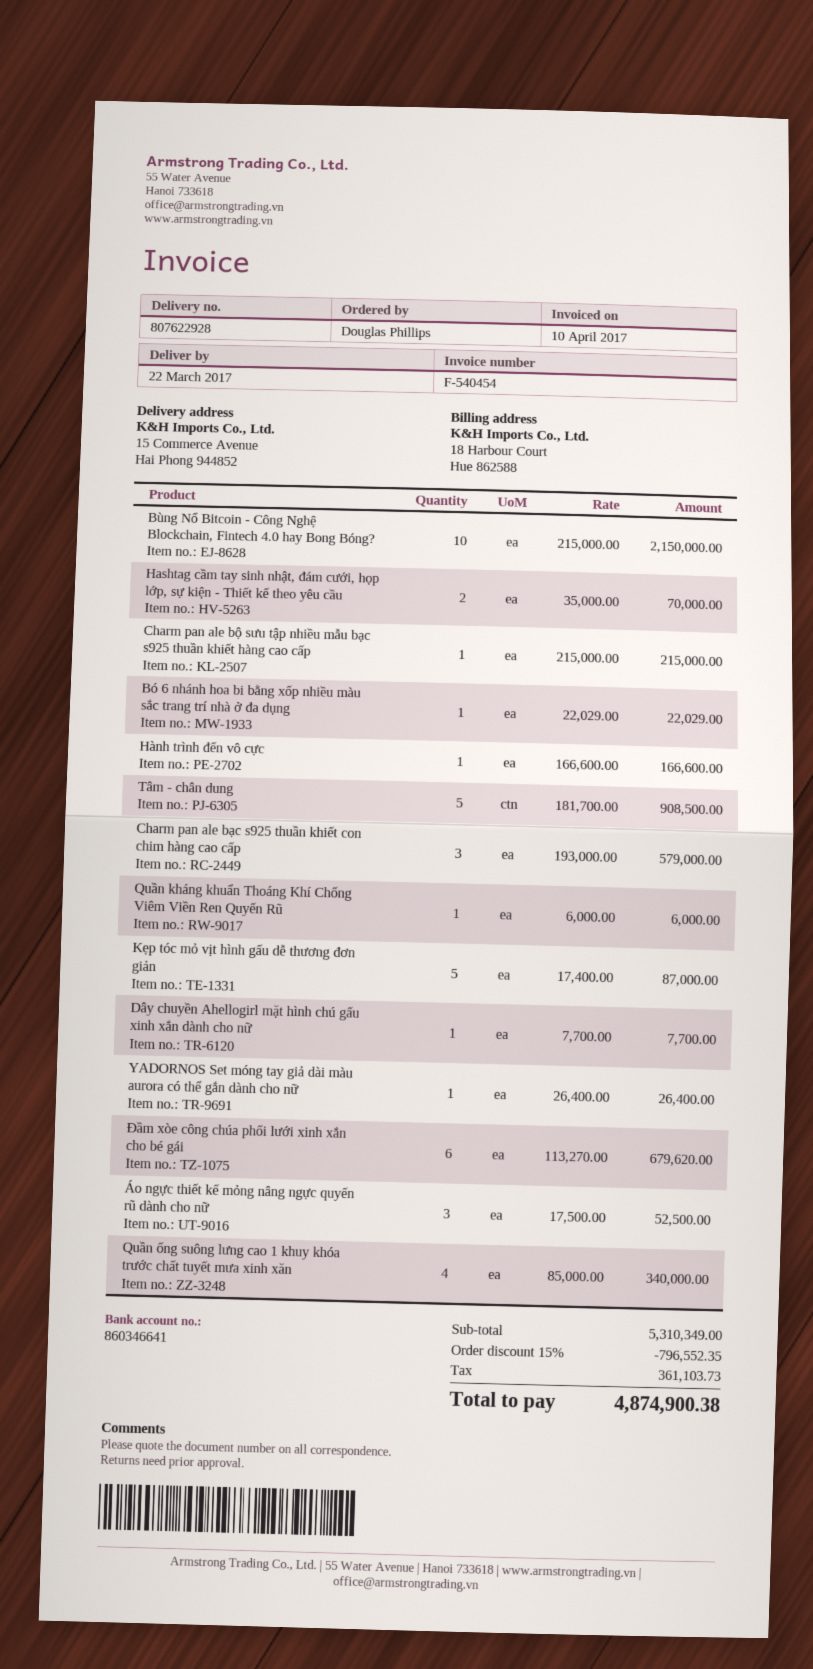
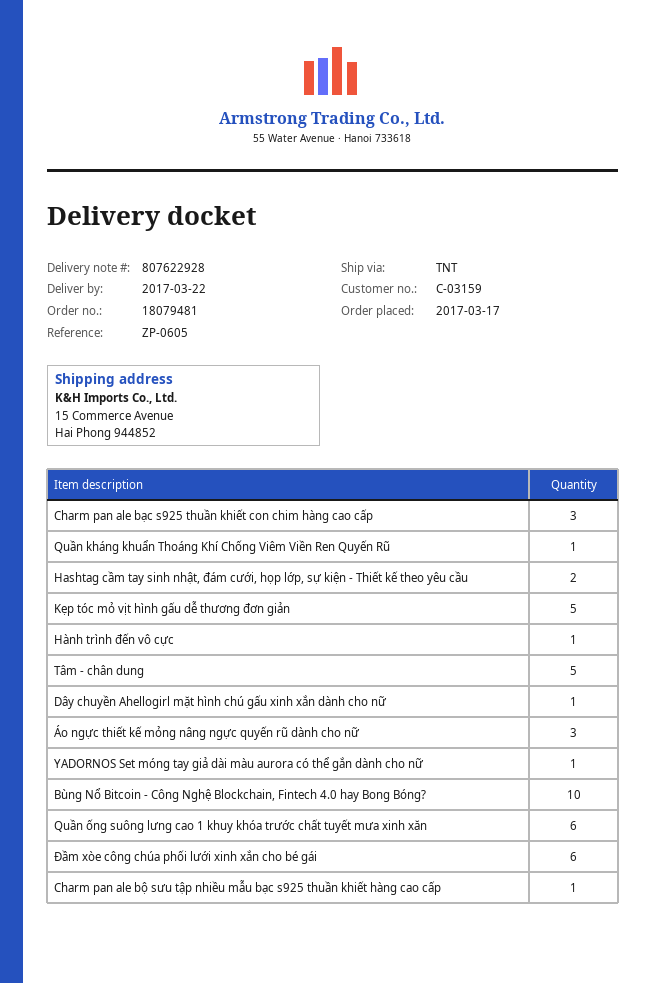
Bó 6 nhánh hoa bi bằng xốp nhiều màu sắc trang trí nhà ở đa dụng: 1 -> none
Quần ống suông lưng cao 1 khuy khóa trước chất tuyết mưa xinh xăn: 4 -> 6

